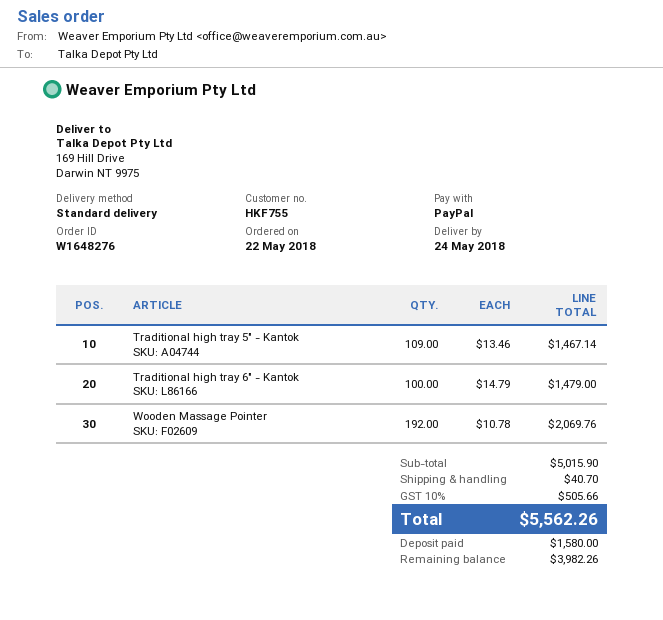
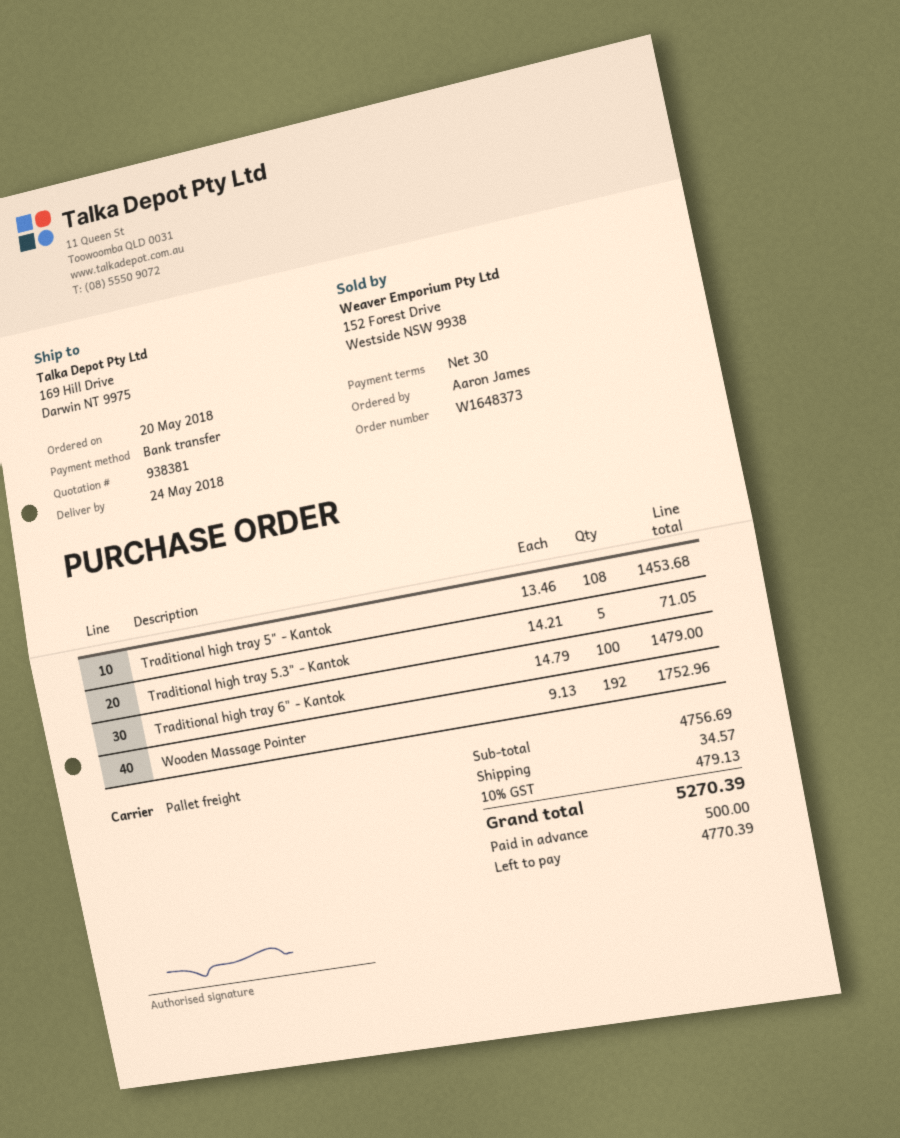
order number: W1648276 -> W1648373
order date: 2018-05-22 -> 2018-05-20
payment method: PayPal -> bank transfer
shipping method: standard -> pallet freight
Traditional high tray 5" - Kantok: 109 x 13.46 = 1467.14 -> 108 x 13.46 = 1453.68
Wooden Massage Pointer: 192 x 10.78 = 2069.76 -> 192 x 9.13 = 1752.96
Traditional high tray 5.3" - Kantok: none -> 5 x 14.21 = 71.05
subtotal: 5015.90 -> 4756.69
shipping: 40.70 -> 34.57
tax: 10% = 505.66 -> 10% = 479.13
total: 5562.26 -> 5270.39
deposit: 1580.00 -> 500.00
balance: 3982.26 -> 4770.39

